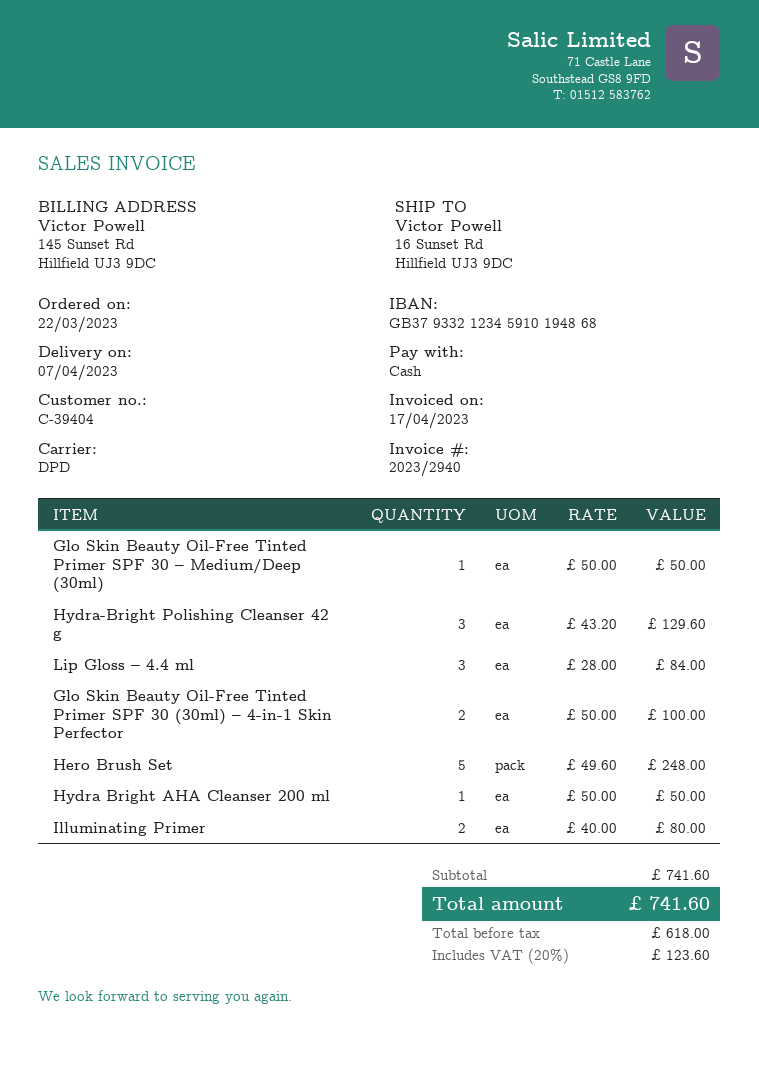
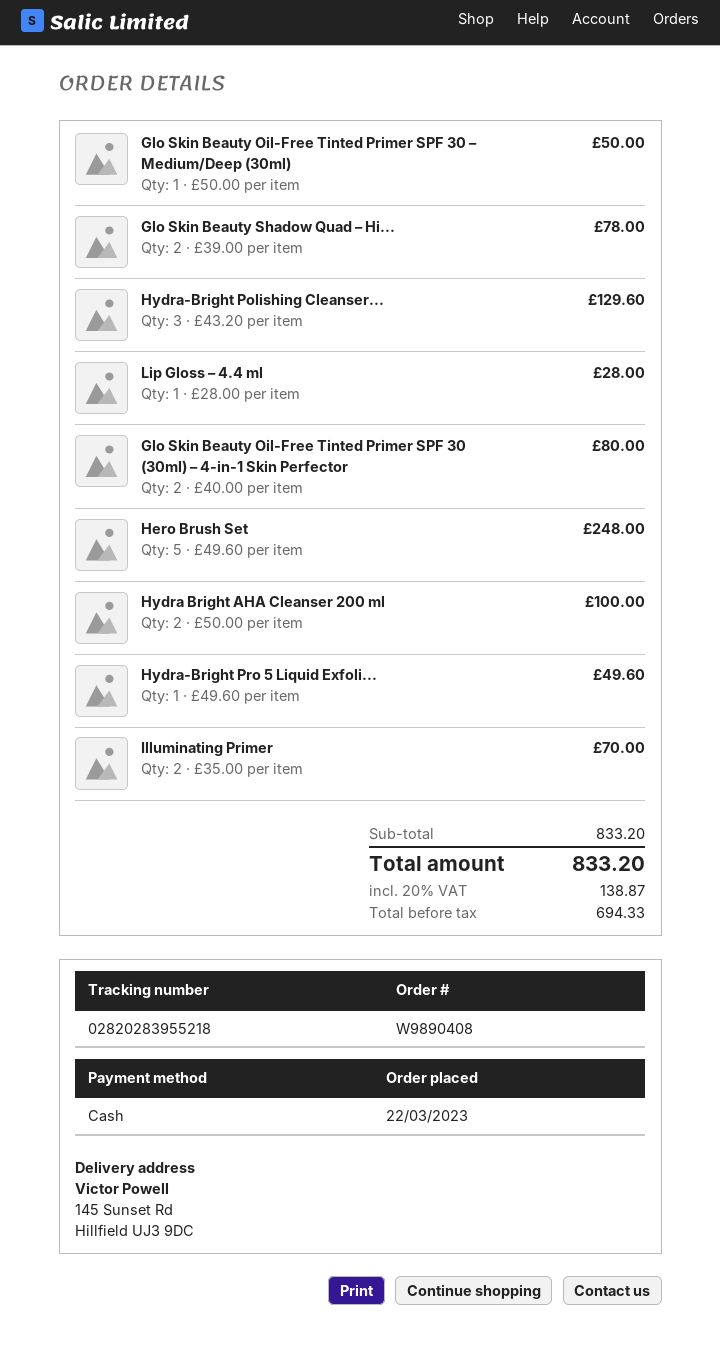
ship to: 16 Sunset Rd, Hillfield UJ3 9DC -> 145 Sunset Rd, Hillfield UJ3 9DC
Lip Gloss – 4.4 ml: 3 x 28.00 = 84.00 -> 1 x 28.00 = 28.00
Glo Skin Beauty Oil-Free Tinted Primer SPF 30 (30ml) – 4-in-1 Skin Perfector: 2 x 50.00 = 100.00 -> 2 x 40.00 = 80.00
Hydra Bright AHA Cleanser 200 ml: 1 x 50.00 = 50.00 -> 2 x 50.00 = 100.00
Illuminating Primer: 2 x 40.00 = 80.00 -> 2 x 35.00 = 70.00
Glo Skin Beauty Shadow Quad – Hi...: none -> 2 x 39.00 = 78.00
Hydra-Bright Pro 5 Liquid Exfoli...: none -> 1 x 49.60 = 49.60
subtotal: 741.60 -> 833.20
net: 618.00 -> 694.33
tax: 20% = 123.60 -> 20% = 138.87
total: 741.60 -> 833.20

